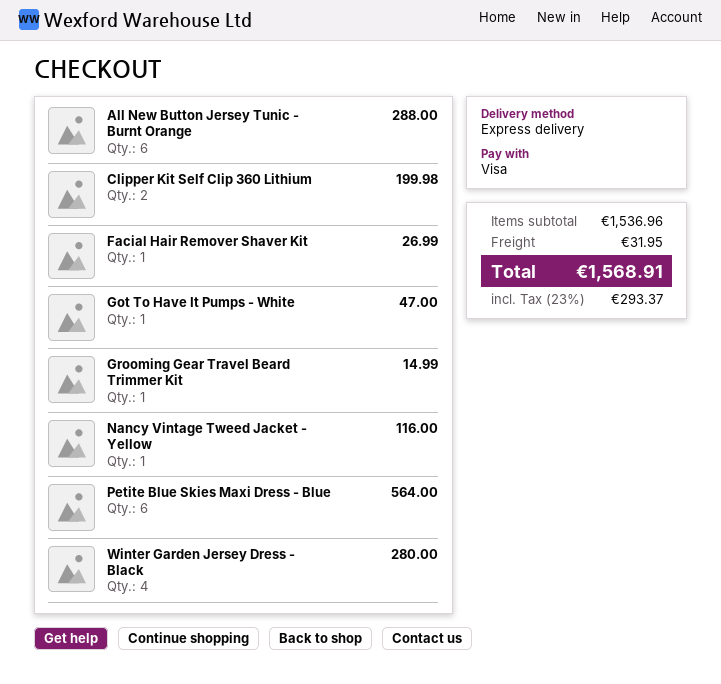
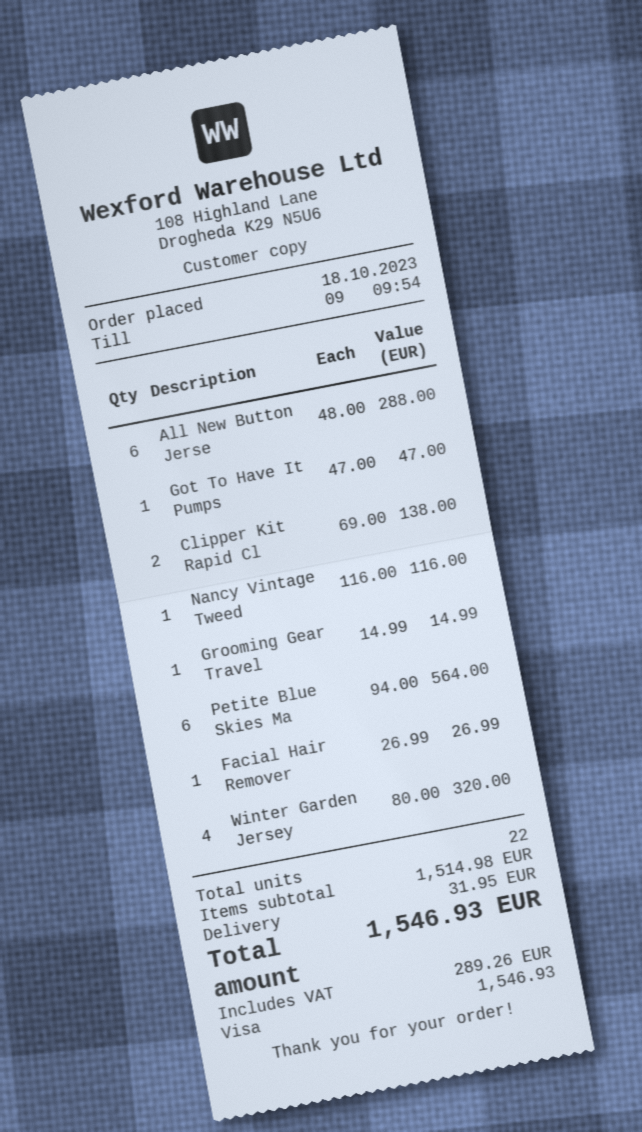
Clipper Kit Self Clip 360 Lithium: 2 for 199.98 -> none
Winter Garden Jersey Dress - Black: 4 for 280.00 -> 4 for 320.00
Clipper Kit Rapid Cl: none -> 2 for 138.00
subtotal: 1536.96 -> 1514.98
tax: 293.37 -> 289.26
total: 1568.91 -> 1546.93

